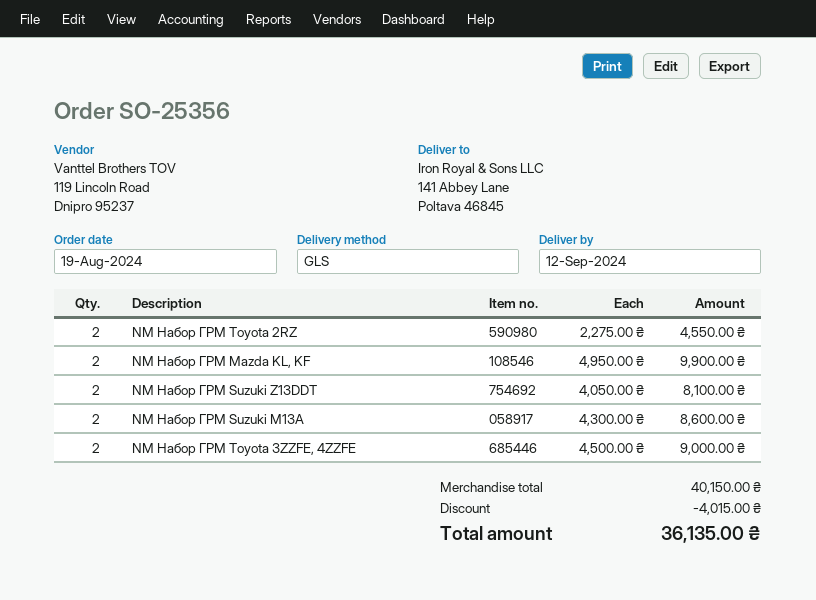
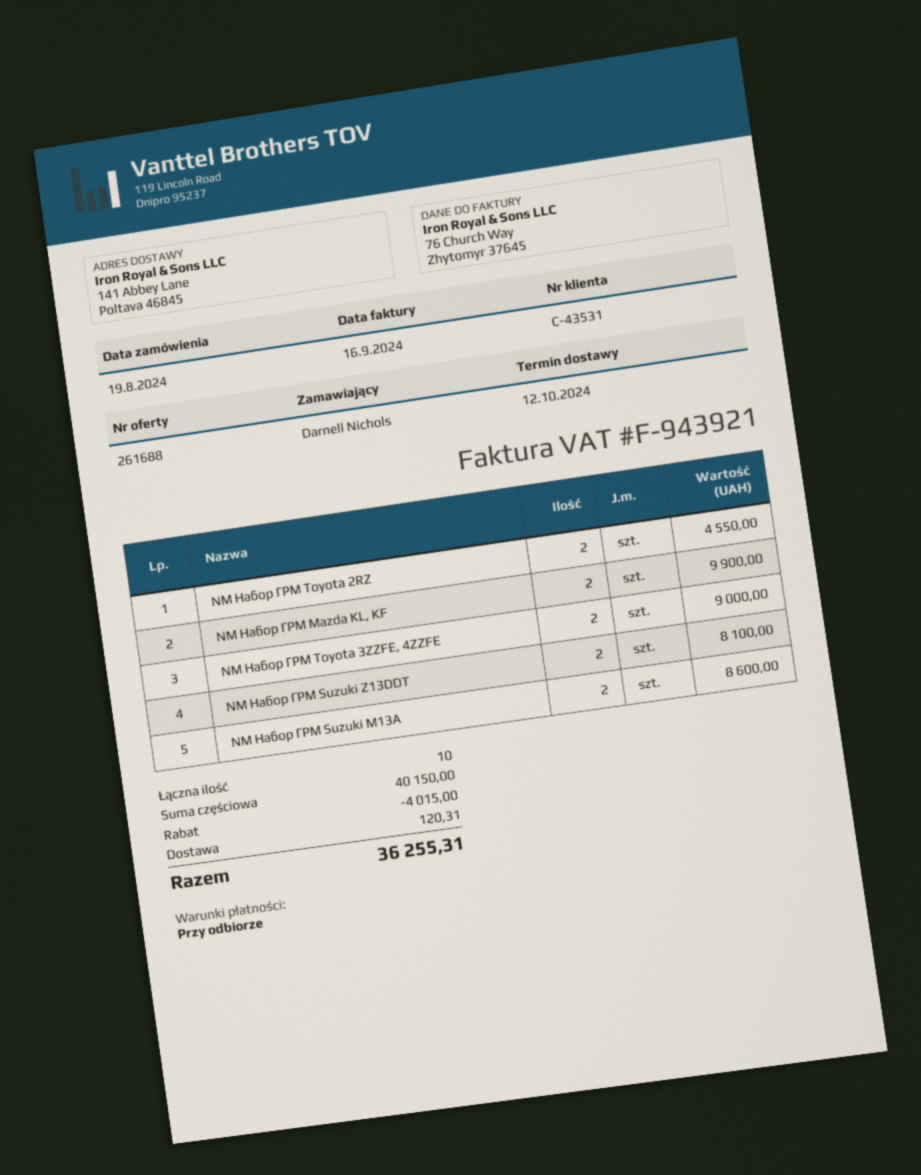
delivery date: 2024-09-12 -> 2024-10-12
shipping: none -> 120.31
total: 36135.00 -> 36255.31

